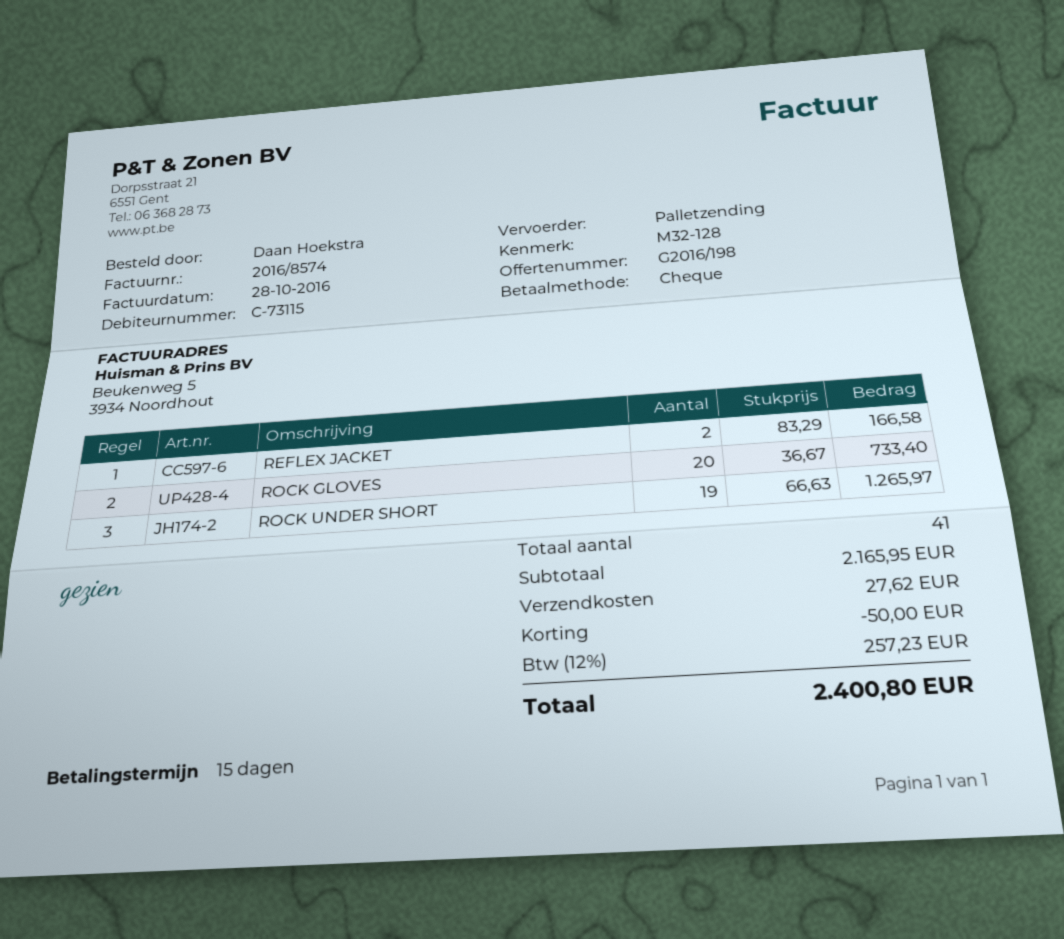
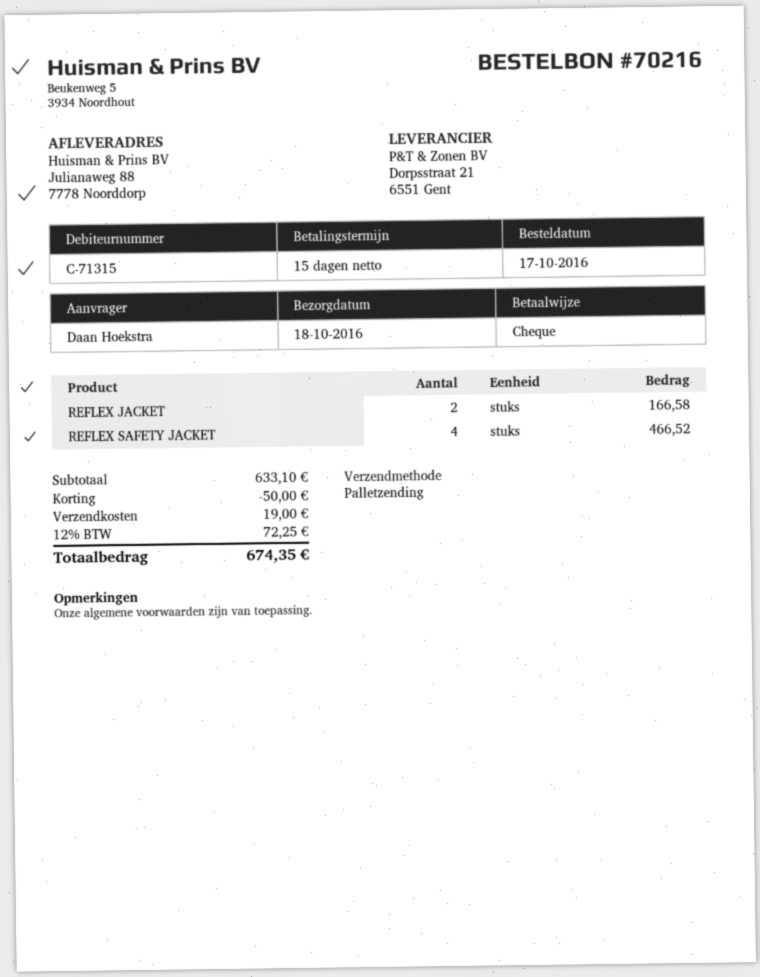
customer number: C-73115 -> C-71315
ROCK GLOVES: 20 for 733.40 -> none
ROCK UNDER SHORT: 19 for 1265.97 -> none
REFLEX SAFETY JACKET: none -> 4 for 466.52
subtotal: 2165.95 -> 633.10
shipping: 27.62 -> 19.00
tax: 12% = 257.23 -> 12% = 72.25
total: 2400.80 -> 674.35

